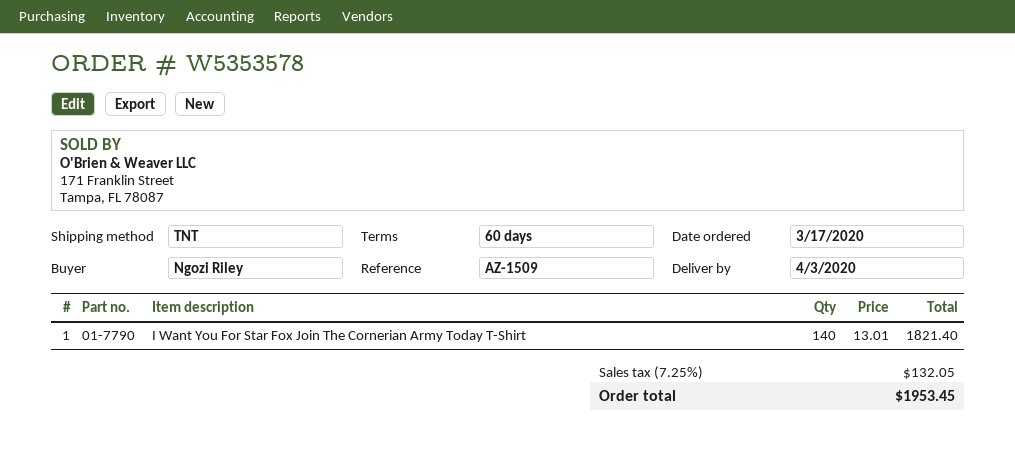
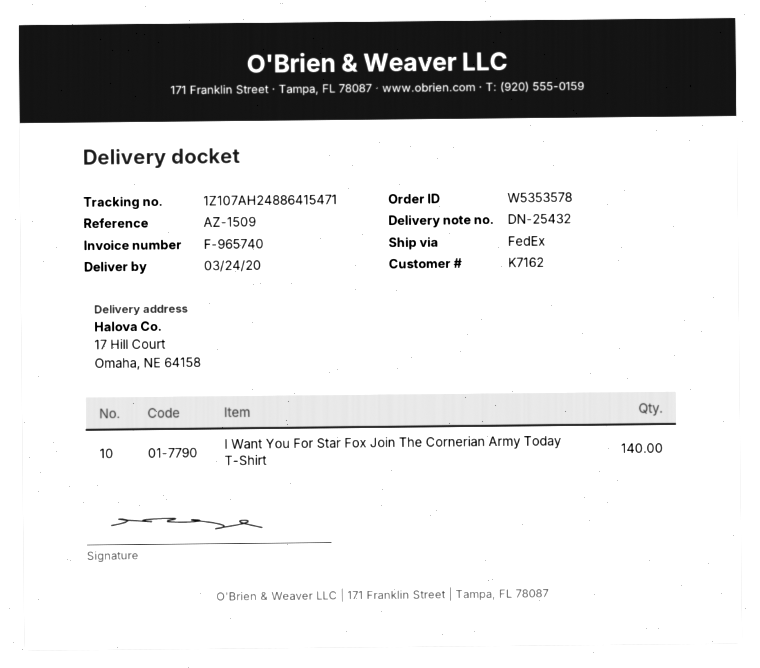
delivery date: 2020-04-03 -> 2020-03-24
shipping method: TNT -> FedEx

